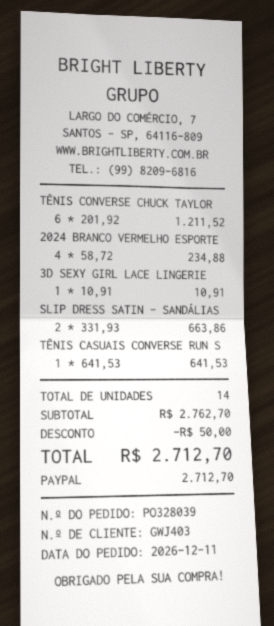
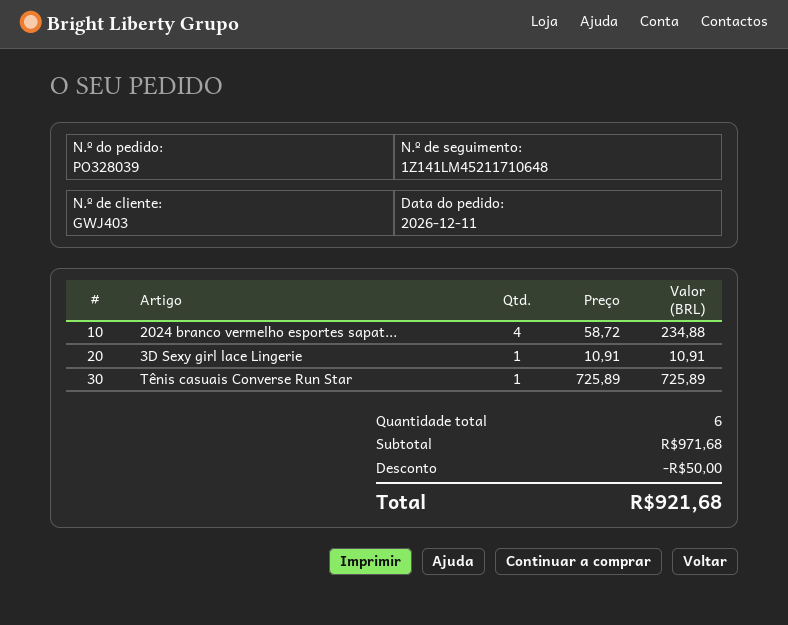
TÊNIS CONVERSE CHUCK TAYLOR: 6 x 201.92 = 1211.52 -> none
SLIP DRESS SATIN - SANDÁLIAS: 2 x 331.93 = 663.86 -> none
TÊNIS CASUAIS CONVERSE RUN S: 1 x 641.53 = 641.53 -> 1 x 725.89 = 725.89
total quantity: 14 -> 6
subtotal: 2762.70 -> 971.68
total: 2712.70 -> 921.68

